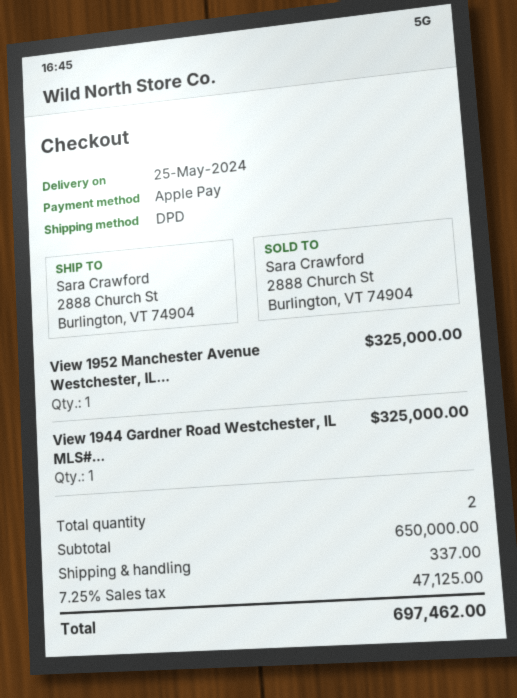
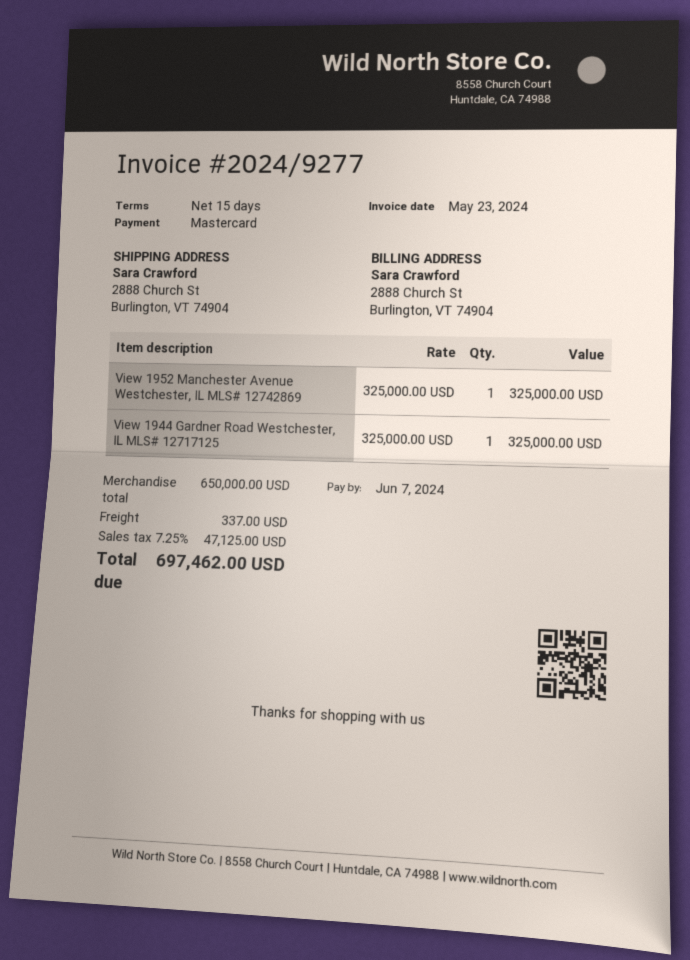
payment method: Apple Pay -> Mastercard

